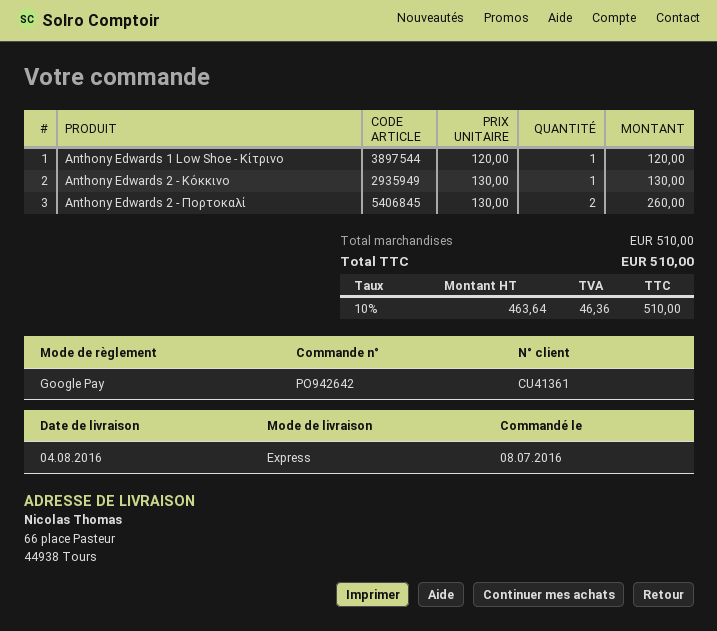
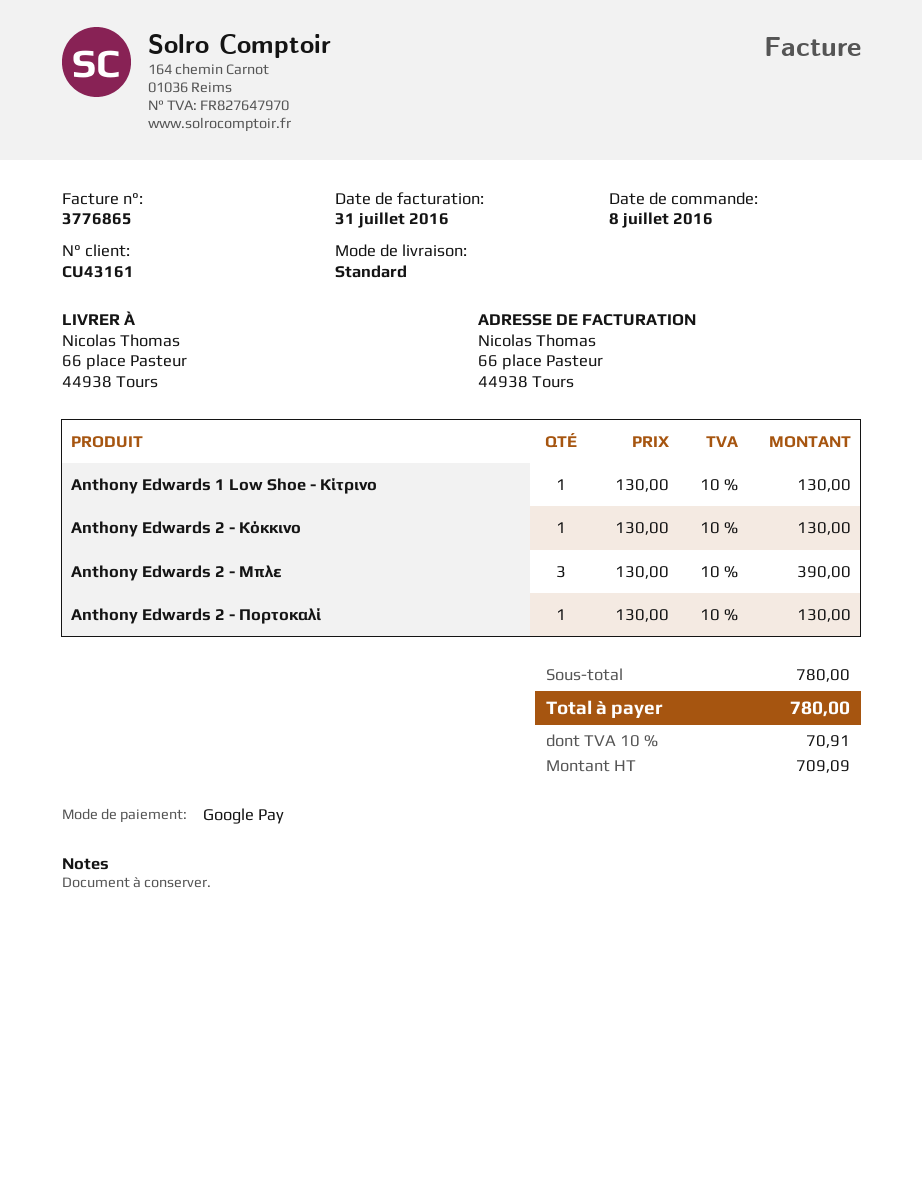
customer number: CU41361 -> CU43161
shipping method: express -> standard
Anthony Edwards 1 Low Shoe - Κίτρινο: 1 x 120.00 = 120.00 -> 1 x 130.00 = 130.00
Anthony Edwards 2 - Πορτοκαλί: 2 x 130.00 = 260.00 -> 1 x 130.00 = 130.00
Anthony Edwards 2 - Μπλε: none -> 3 x 130.00 = 390.00
subtotal: 510.00 -> 780.00
net: 463.64 -> 709.09
tax: 10% = 46.36 -> 10% = 70.91
total: 510.00 -> 780.00

